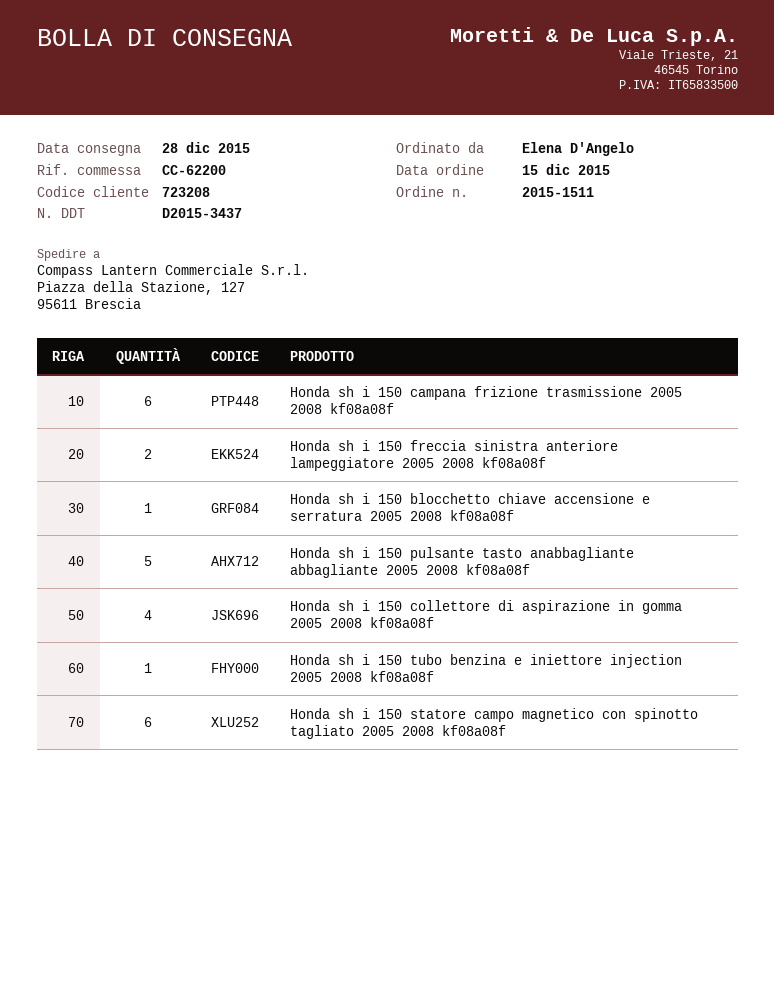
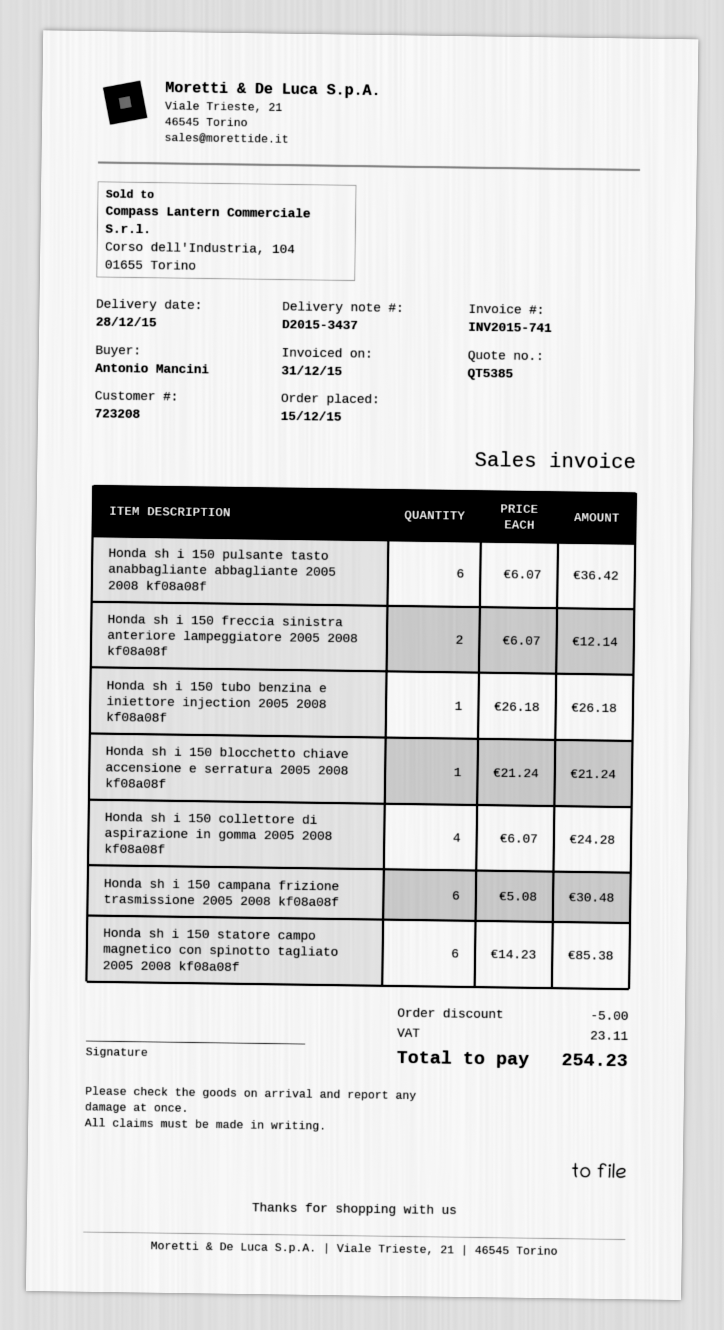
ordered by: Elena D'Angelo -> Antonio Mancini
Honda sh i 150 pulsante tasto anabbagliante abbagliante 2005 2008 kf08a08f: 5 -> 6

